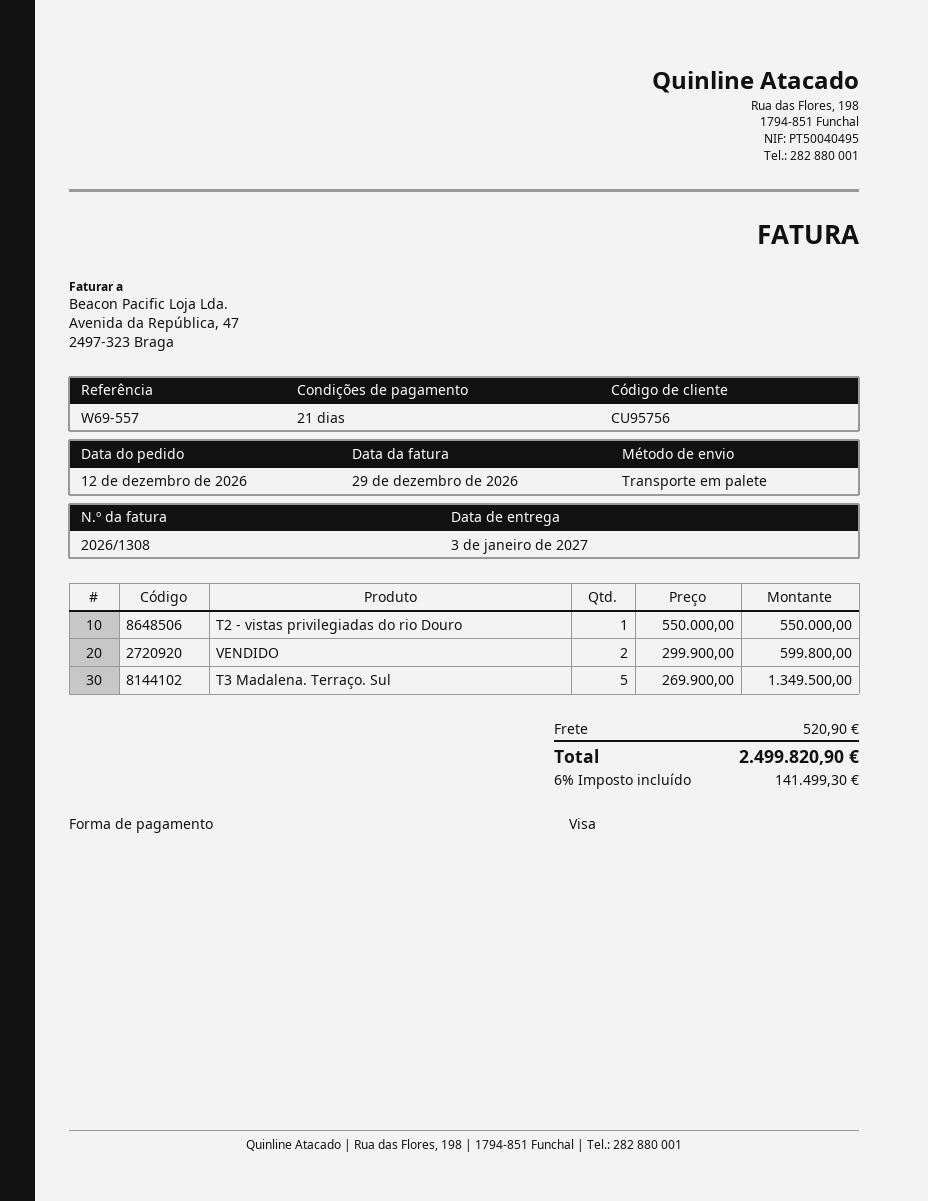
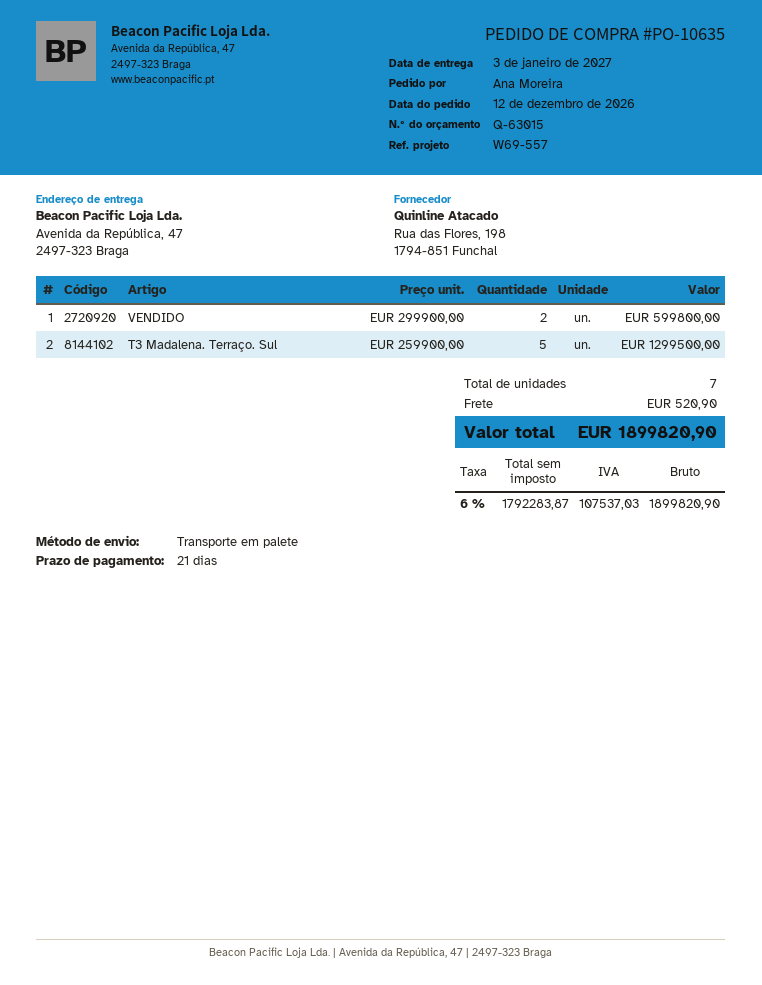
T2 - vistas privilegiadas do rio Douro: 1 x 550000.00 = 550000.00 -> none
T3 Madalena. Terraço. Sul: 5 x 269900.00 = 1349500.00 -> 5 x 259900.00 = 1299500.00
tax: 6% = 141499.30 -> 6% = 107537.03
total: 2499820.90 -> 1899820.90

